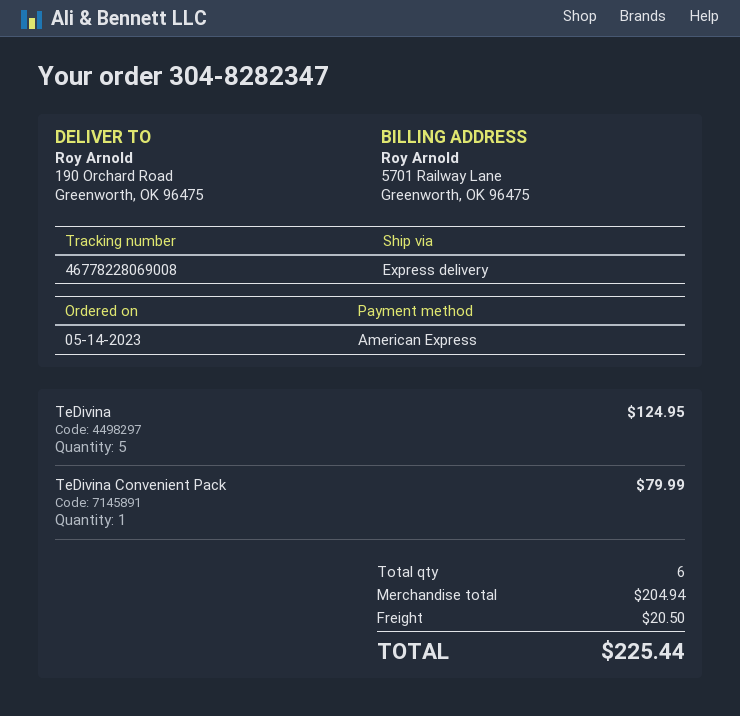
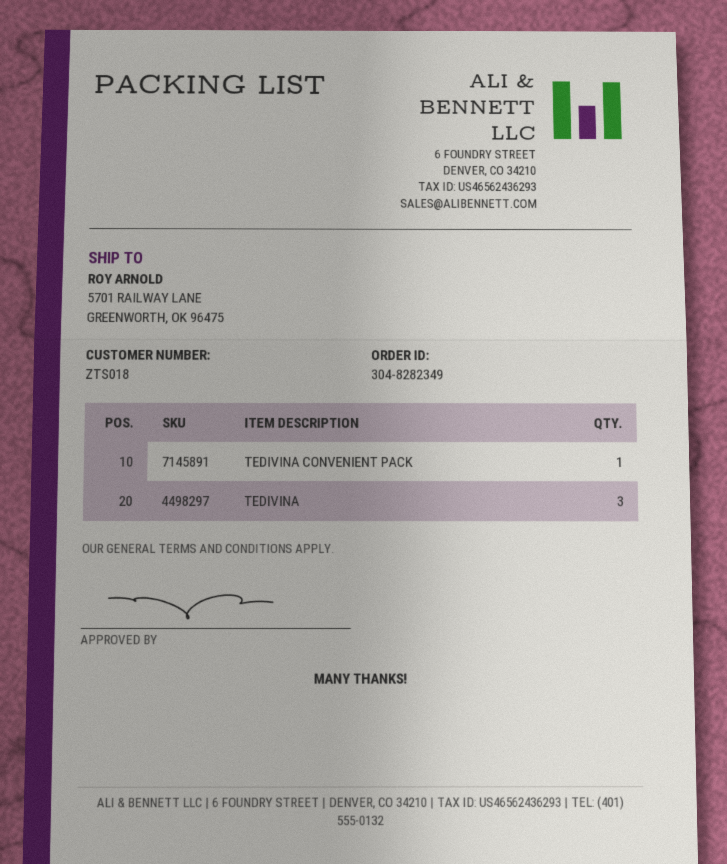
order number: 304-8282347 -> 304-8282349
ship to: 190 Orchard Road, Greenworth, OK 96475 -> 5701 RAILWAY LANE, GREENWORTH, OK 96475
TeDivina: 5 -> 3

